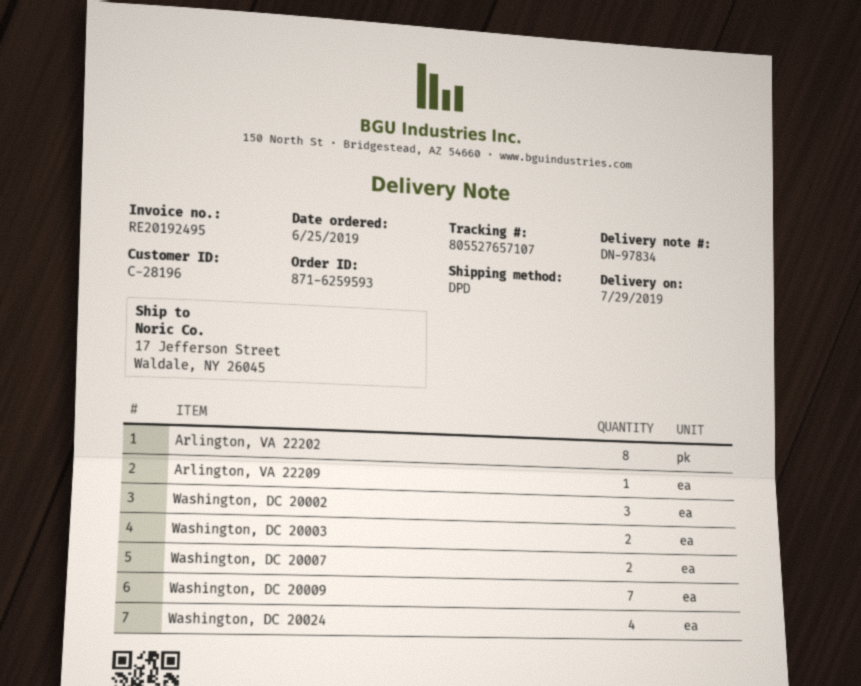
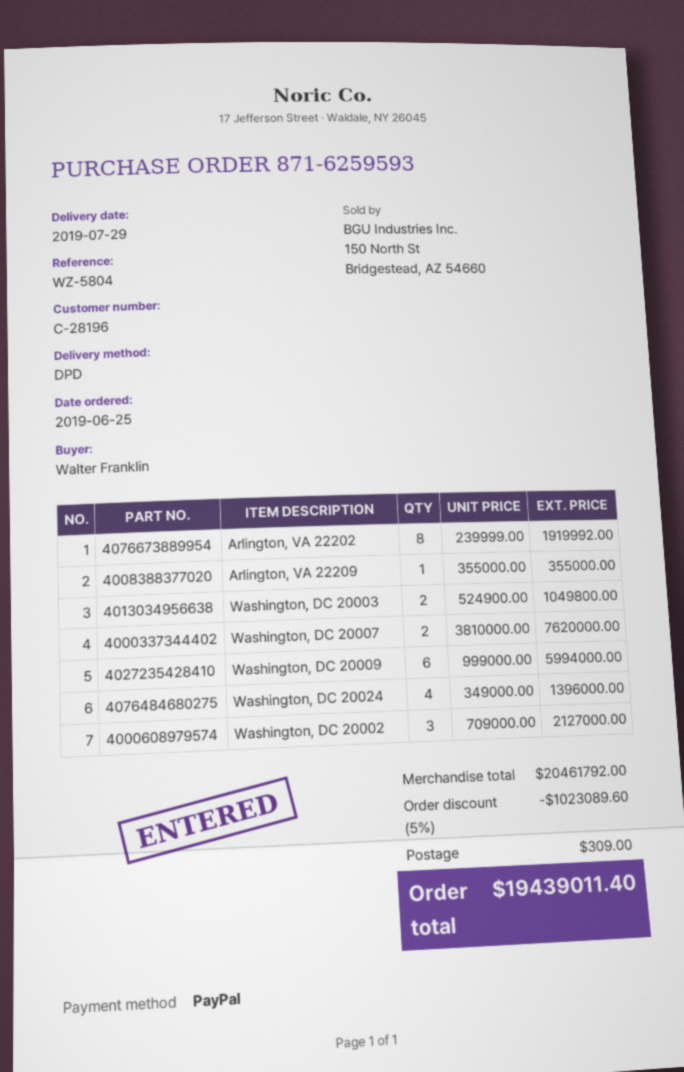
Washington, DC 20009: 7 -> 6

